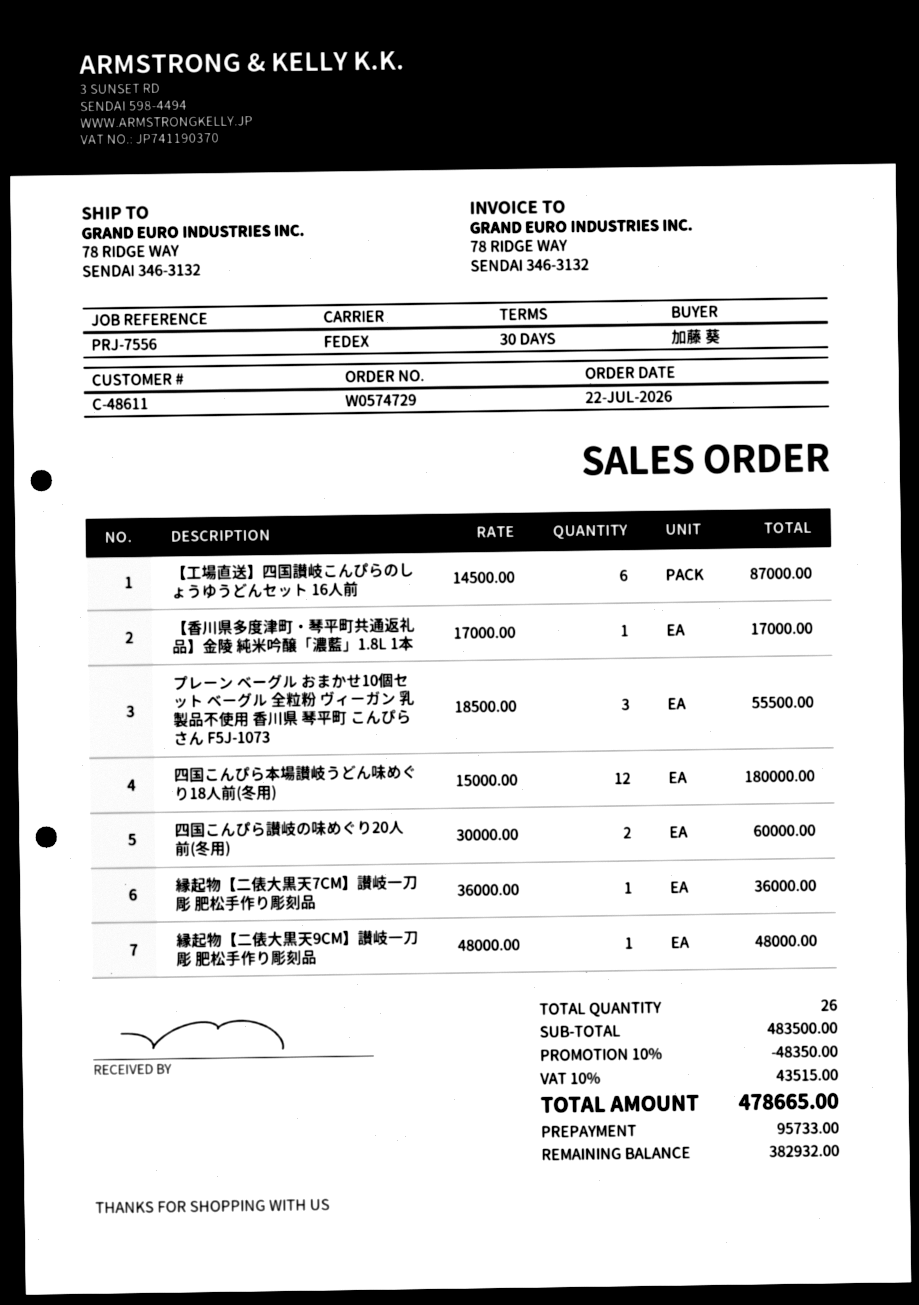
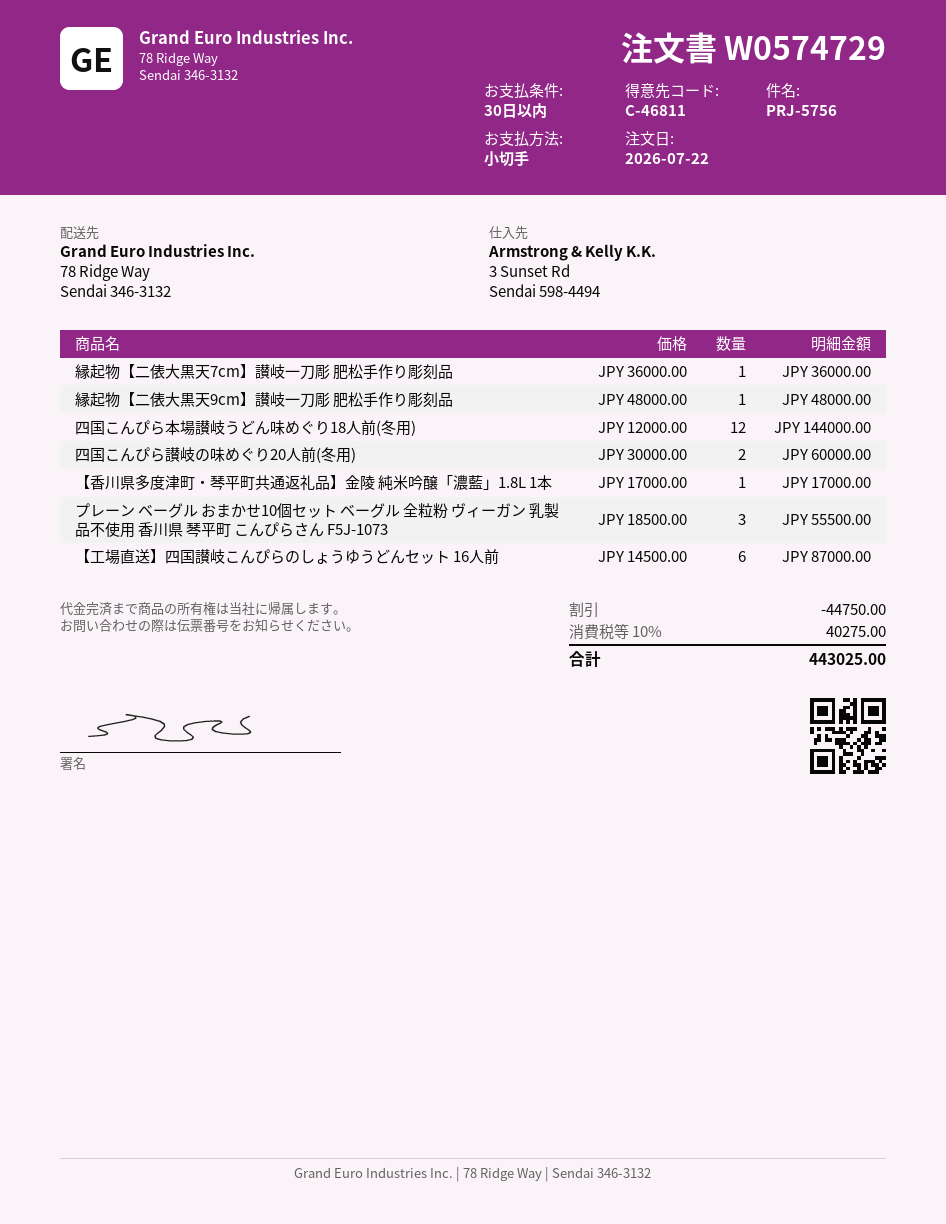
customer number: C-48611 -> C-46811
reference: PRJ-7556 -> PRJ-5756
四国こんぴら本場讃岐うどん味めぐり18人前(冬用): 12 x 15000.00 = 180000.00 -> 12 x 12000.00 = 144000.00
discount: 48350.00 -> 44750.00
tax: 10% = 43515.00 -> 10% = 40275.00
total: 478665.00 -> 443025.00

